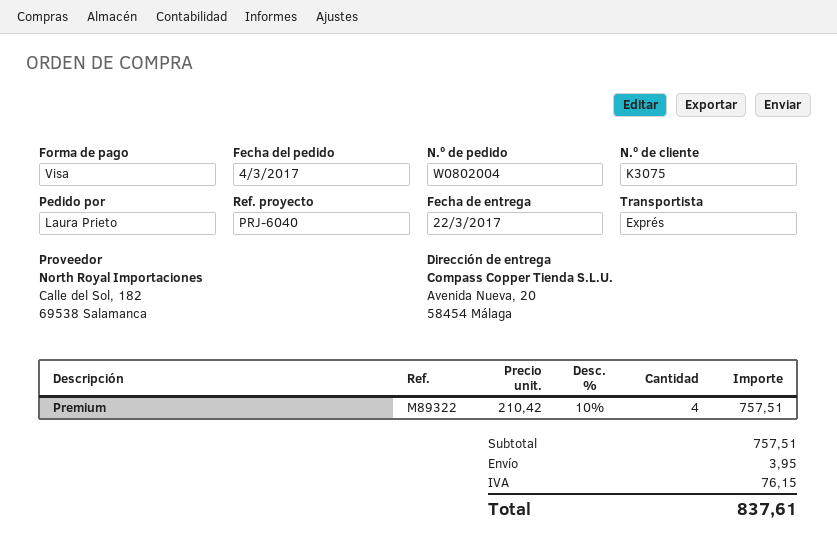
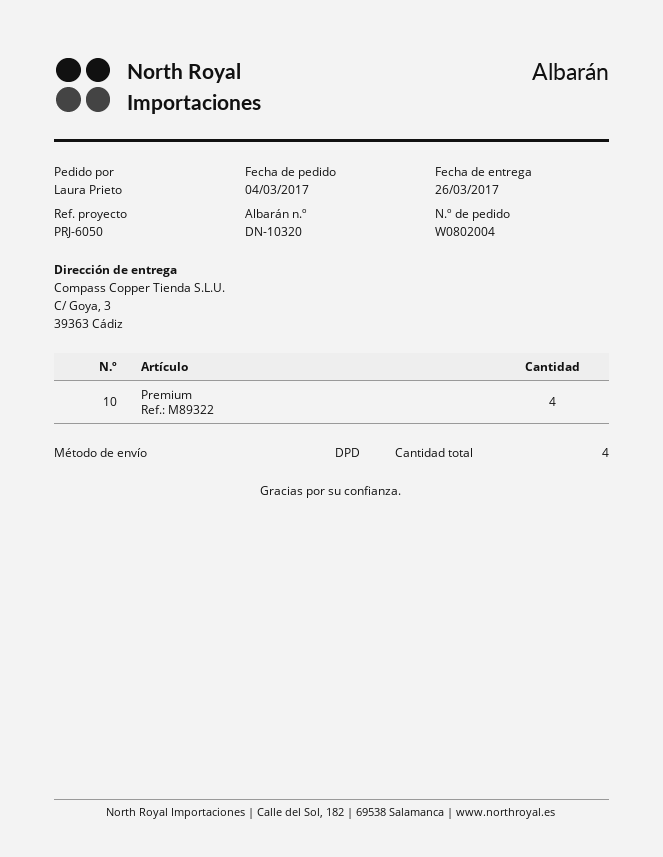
delivery date: 2017-03-22 -> 2017-03-26
reference: PRJ-6040 -> PRJ-6050
shipping method: express -> DPD
ship to: Avenida Nueva, 20, 58454 Málaga -> C/ Goya, 3, 39363 Cádiz

